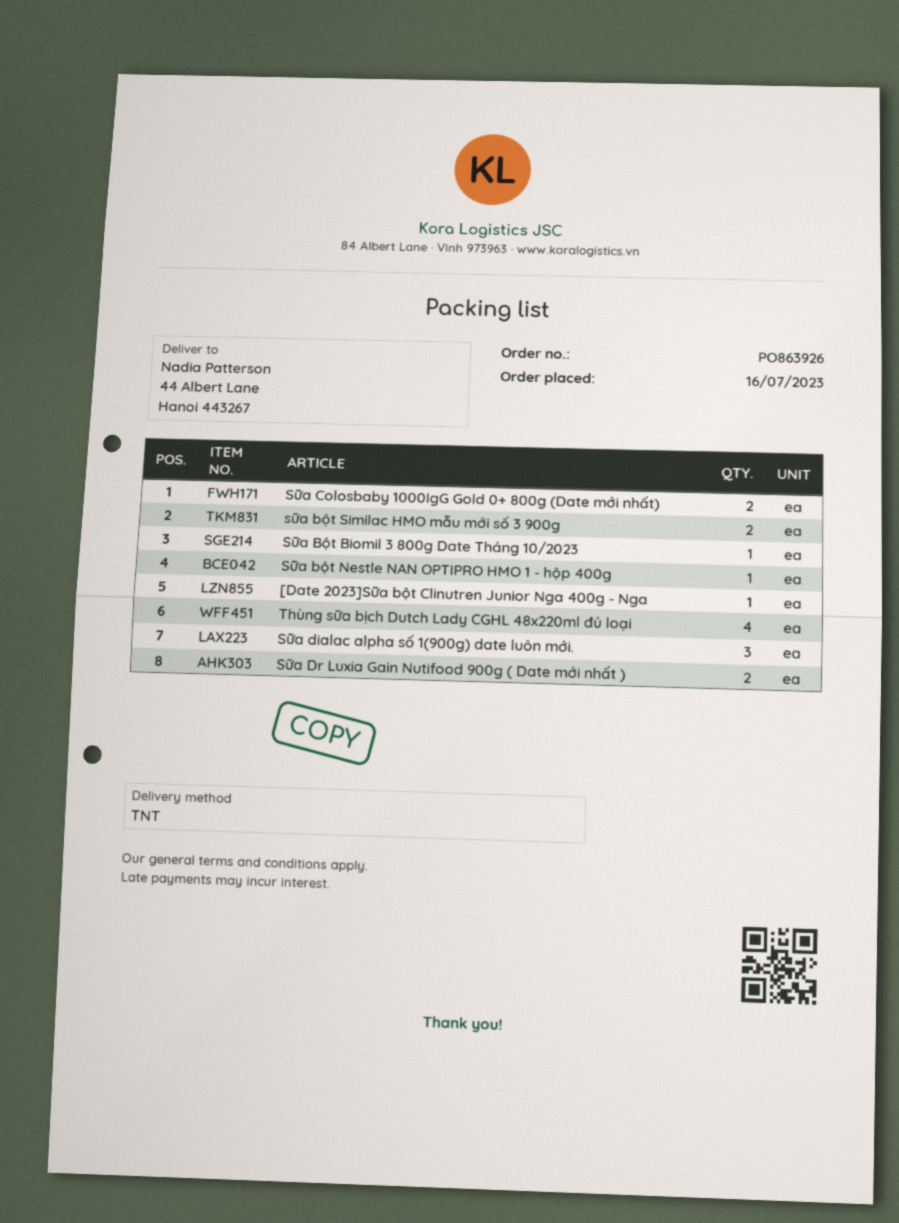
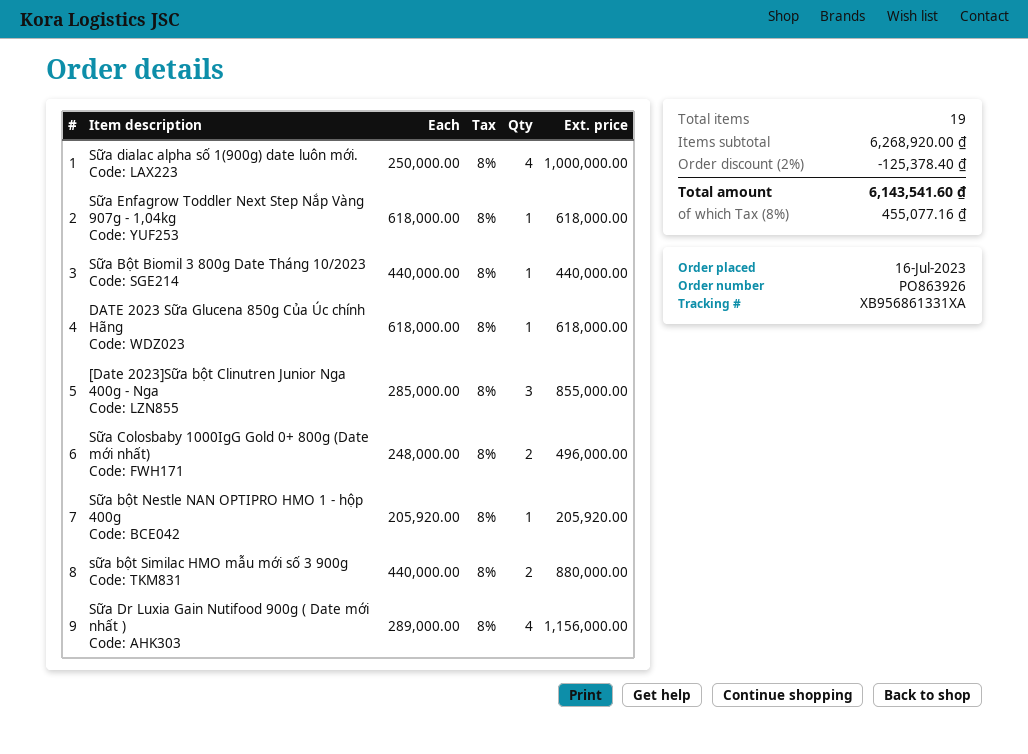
[Date 2023]Sữa bột Clinutren Junior Nga 400g - Nga: 1 -> 3
Thùng sữa bịch Dutch Lady CGHL 48x220ml đủ loại: 4 -> none
Sữa dialac alpha số 1(900g) date luôn mới.: 3 -> 4
Sữa Dr Luxia Gain Nutifood 900g ( Date mới nhất ): 2 -> 4
Sữa Enfagrow Toddler Next Step Nắp Vàng 907g - 1,04kg: none -> 1
DATE 2023 Sữa Glucena 850g Của Úc chính Hãng: none -> 1

